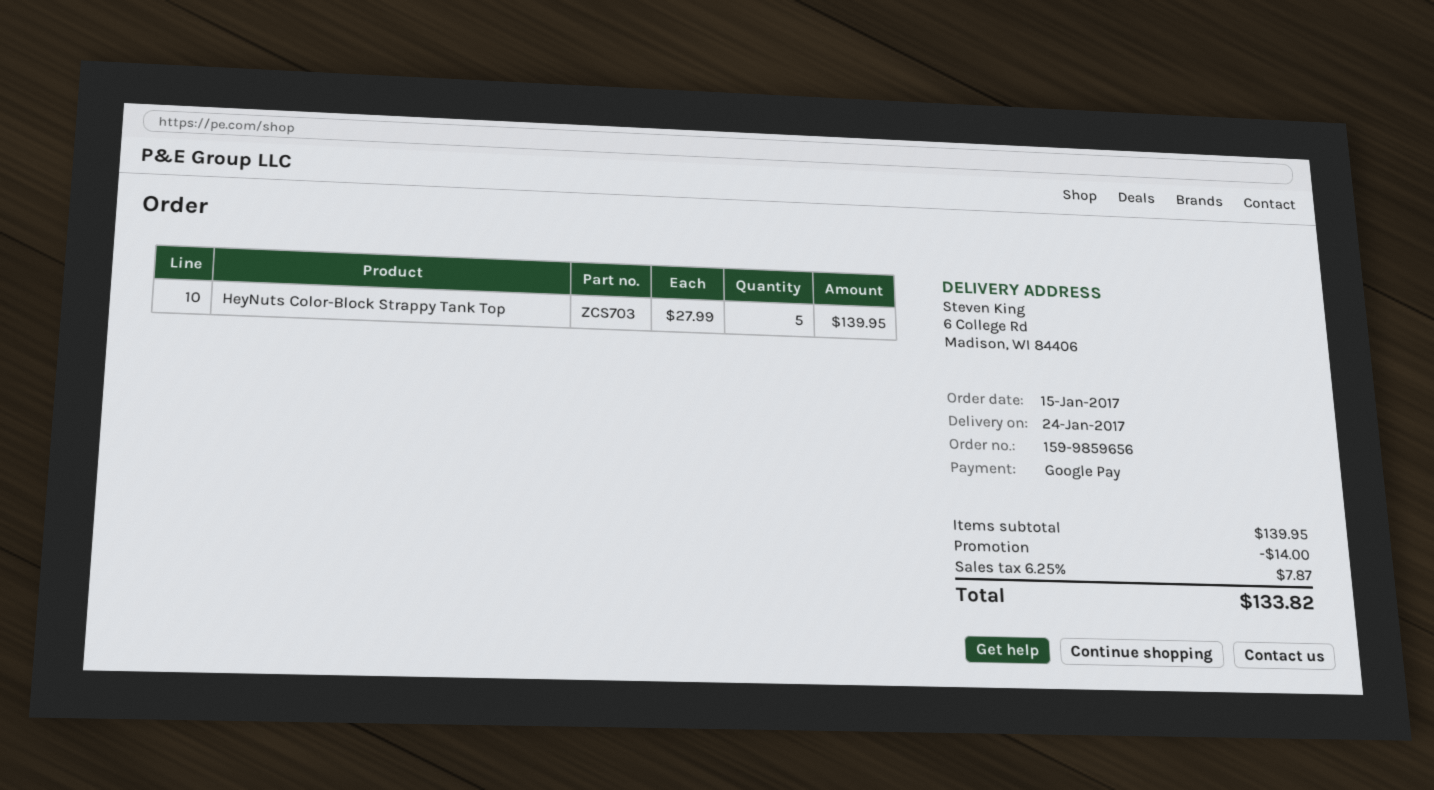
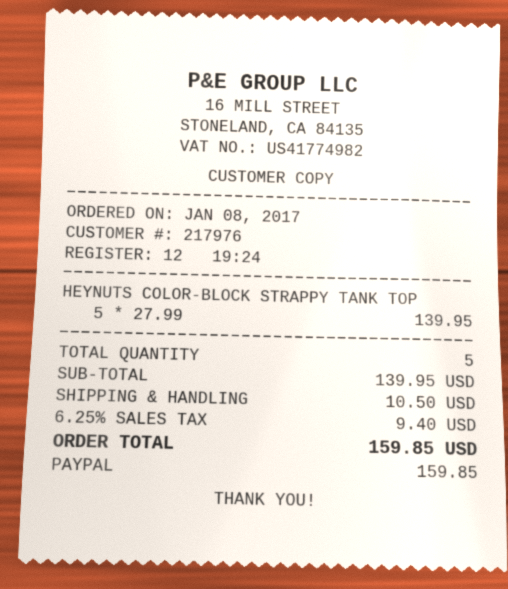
order date: 2017-01-15 -> 2017-01-08
payment method: Google Pay -> PayPal
discount: 14.00 -> none
shipping: none -> 10.50
tax: 6.25% = 7.87 -> 6.25% = 9.40
total: 133.82 -> 159.85

